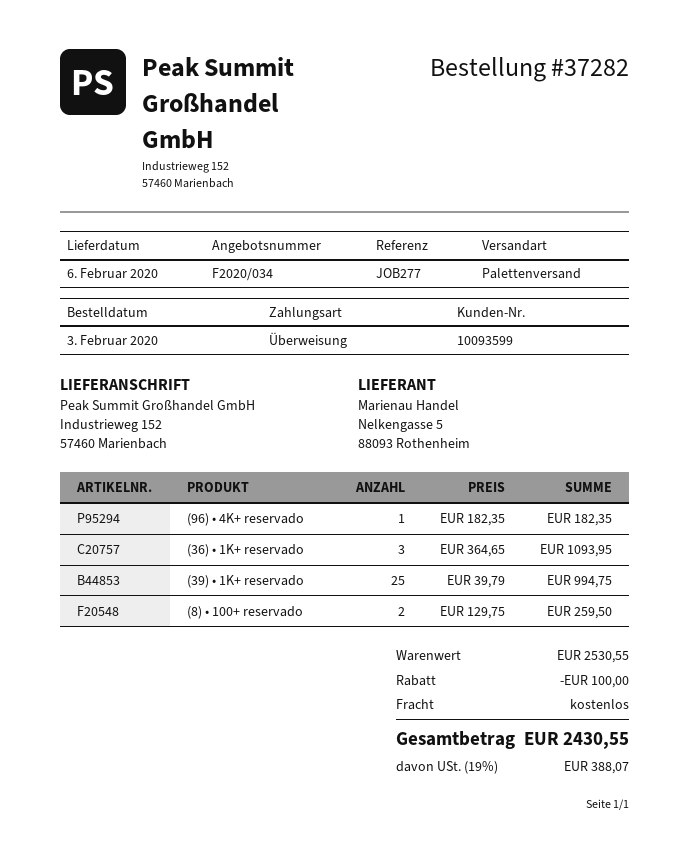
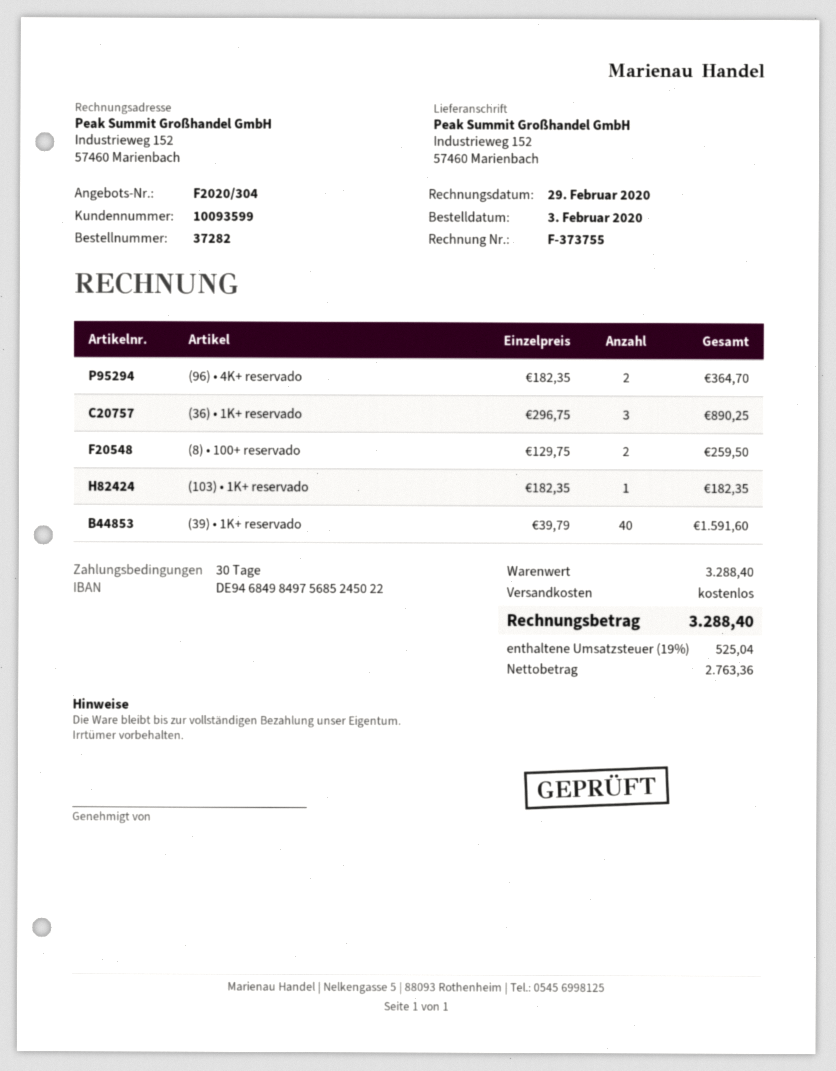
quote number: F2020/034 -> F2020/304
(96) • 4K+ reservado: 1 x 182.35 = 182.35 -> 2 x 182.35 = 364.70
(36) • 1K+ reservado: 3 x 364.65 = 1093.95 -> 3 x 296.75 = 890.25
(39) • 1K+ reservado: 25 x 39.79 = 994.75 -> 40 x 39.79 = 1591.60
(103) • 1K+ reservado: none -> 1 x 182.35 = 182.35
subtotal: 2530.55 -> 3288.40
discount: 100.00 -> none
tax: 19% = 388.07 -> 19% = 525.04
total: 2430.55 -> 3288.40

